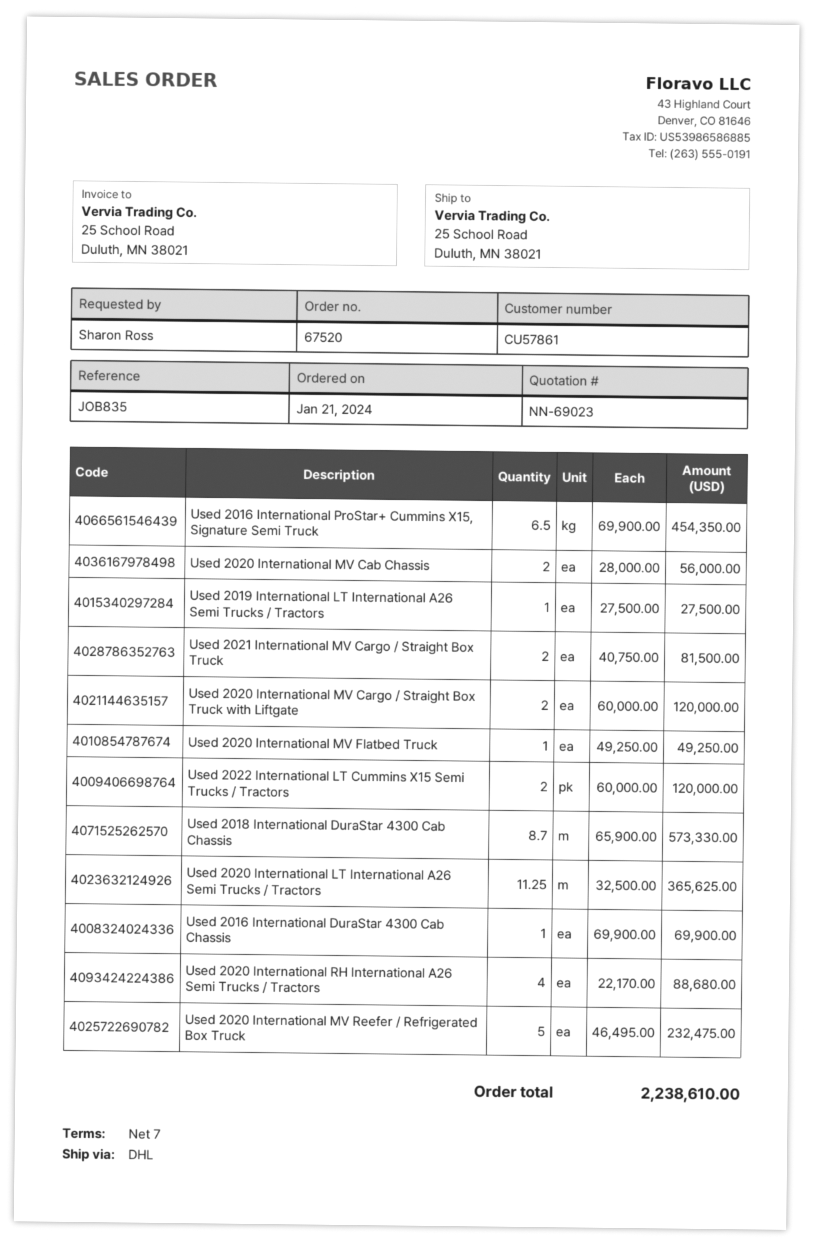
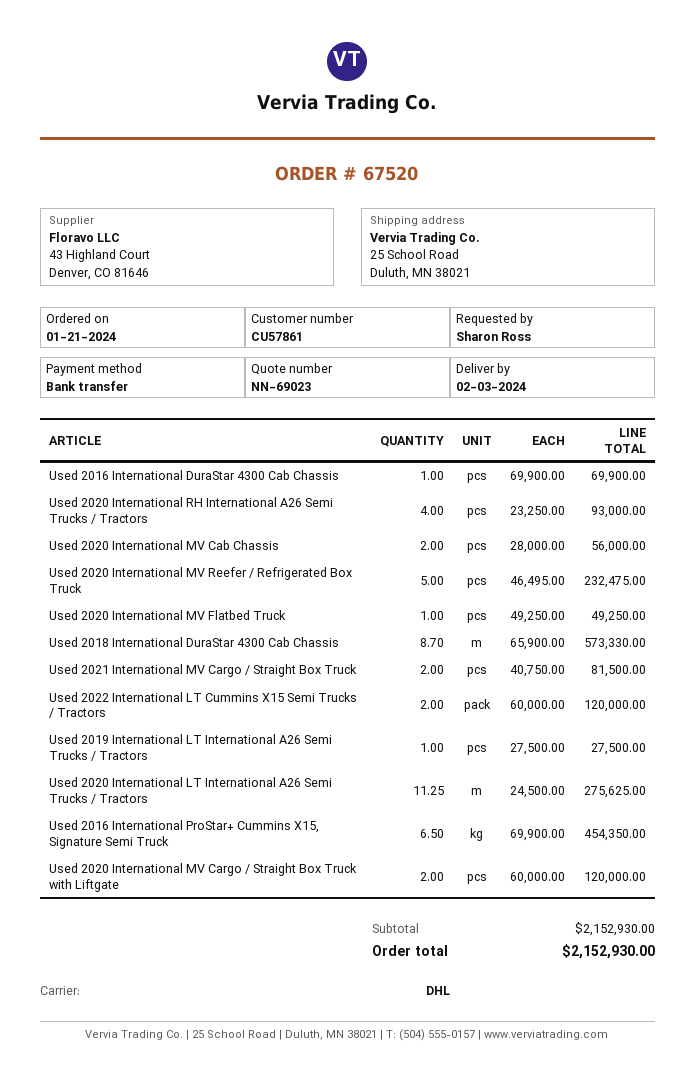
Used 2020 International LT International A26 Semi Trucks / Tractors: 11.25 x 32500.00 = 365625.00 -> 11.25 x 24500.00 = 275625.00
Used 2020 International RH International A26 Semi Trucks / Tractors: 4 x 22170.00 = 88680.00 -> 4 x 23250.00 = 93000.00
total: 2238610.00 -> 2152930.00

